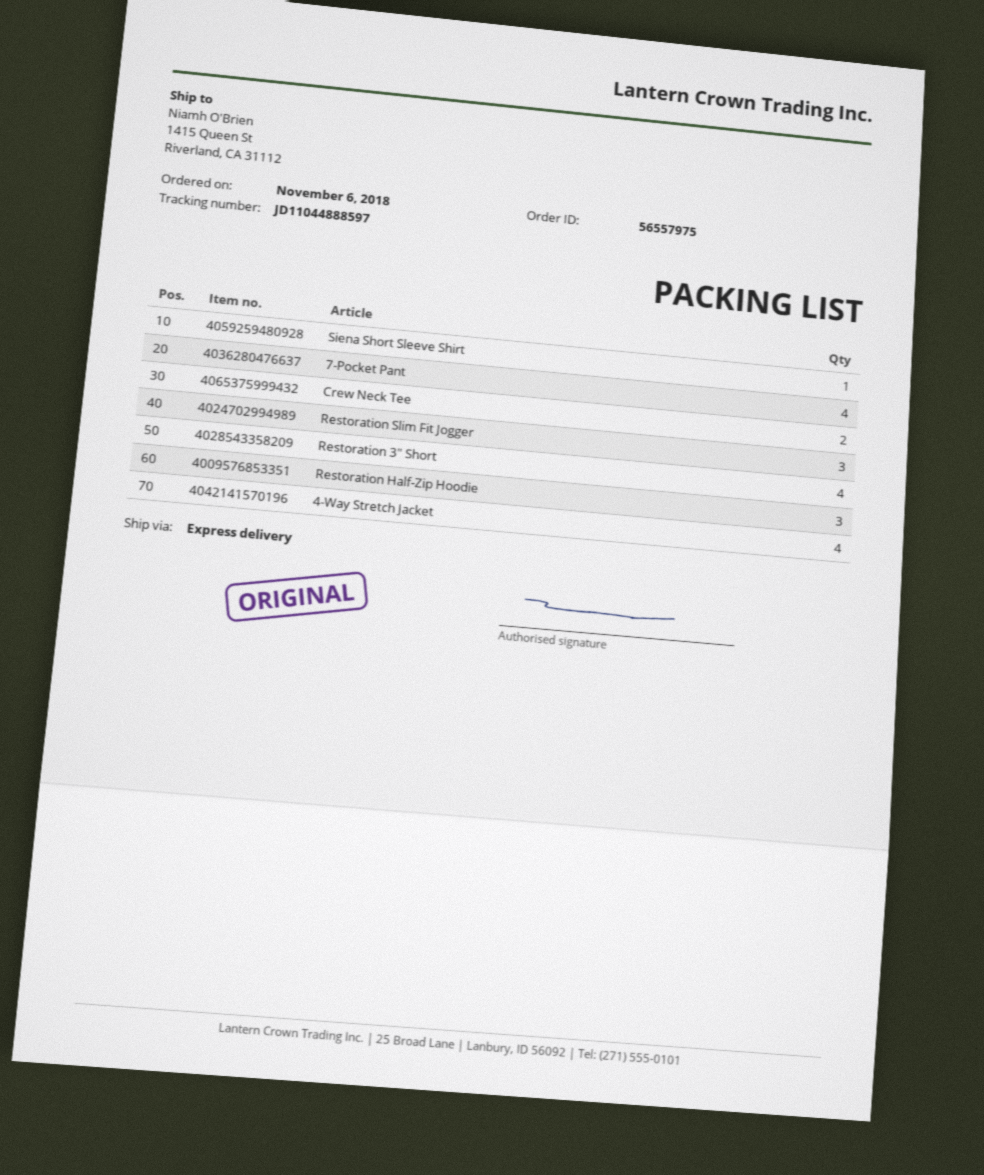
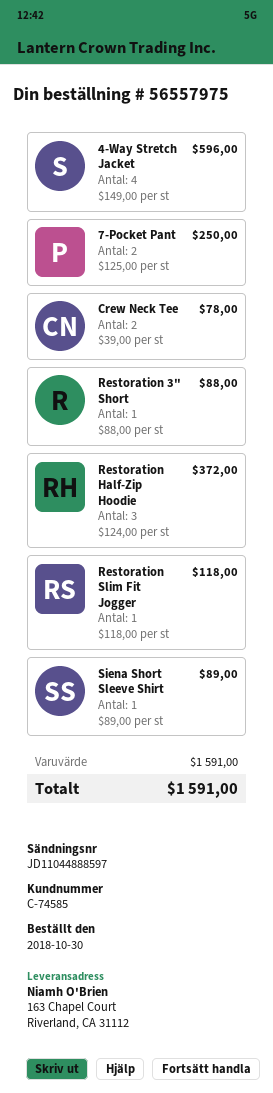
order date: 2018-11-06 -> 2018-10-30
ship to: 1415 Queen St, Riverland, CA 31112 -> 163 Chapel Court, Riverland, CA 31112
7-Pocket Pant: 4 -> 2
Restoration Slim Fit Jogger: 3 -> 1
Restoration 3" Short: 4 -> 1

